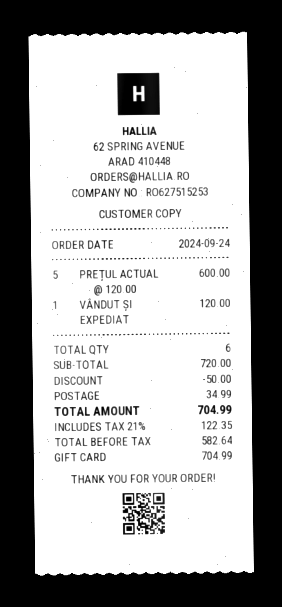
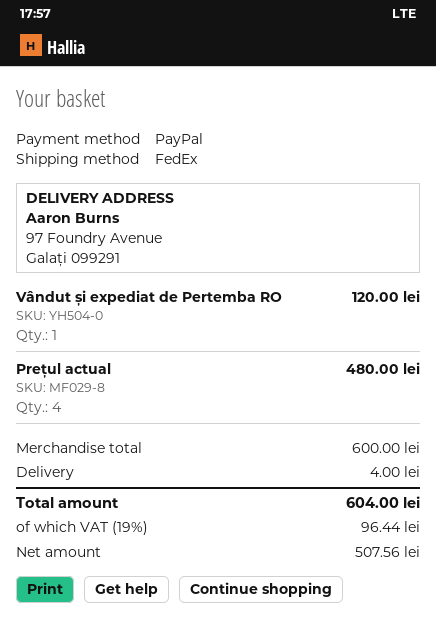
payment method: gift card -> PayPal
PREȚUL ACTUAL: 5 for 600.00 -> 4 for 480.00
subtotal: 720.00 -> 600.00
discount: 50.00 -> none
shipping: 34.99 -> 4.00
net: 582.64 -> 507.56
tax: 21% = 122.35 -> 19% = 96.44
total: 704.99 -> 604.00

